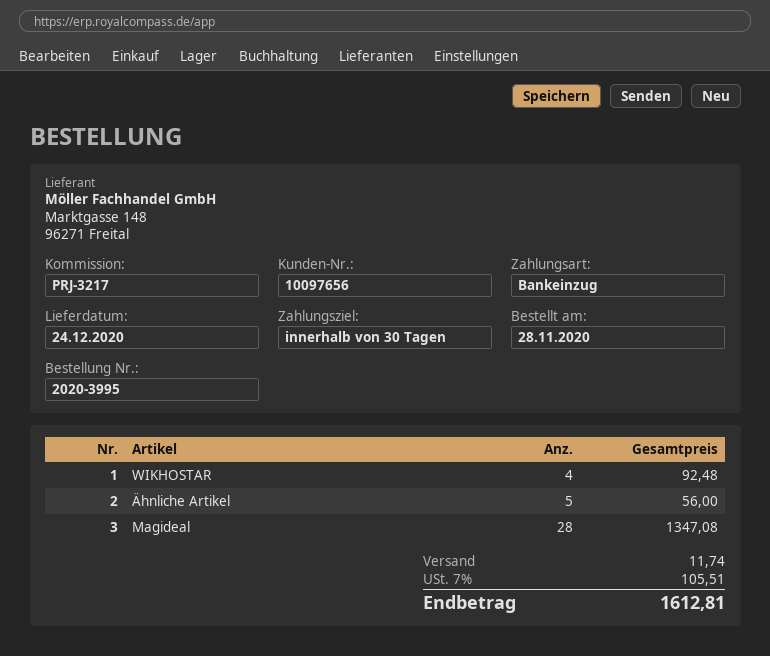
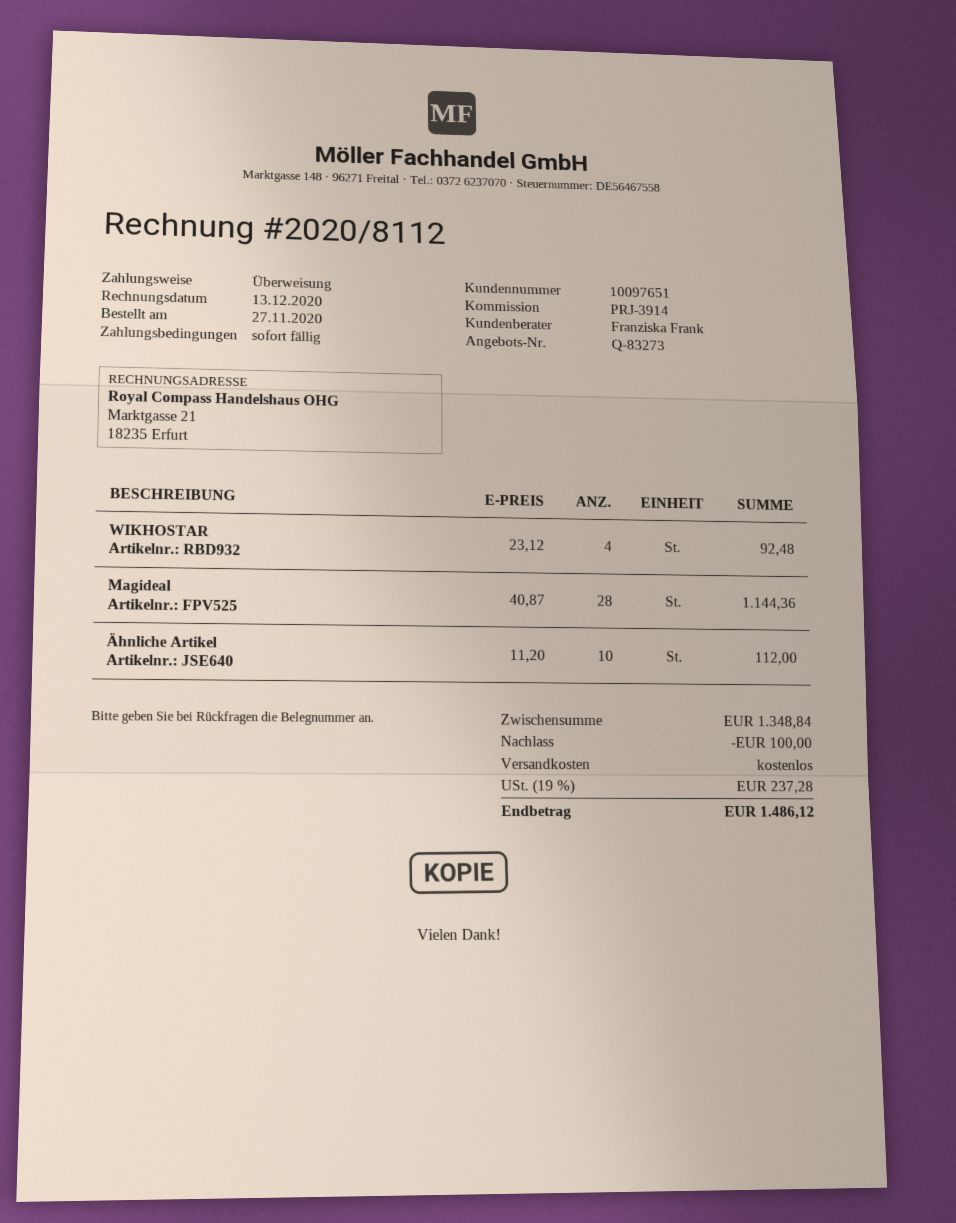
order date: 2020-11-28 -> 2020-11-27
payment terms: 30 days -> on receipt
customer number: 10097656 -> 10097651
reference: PRJ-3217 -> PRJ-3914
payment method: direct debit -> bank transfer
Ähnliche Artikel: 5 for 56.00 -> 10 for 112.00
Magideal: 28 for 1347.08 -> 28 for 1144.36
discount: none -> 100.00
shipping: 11.74 -> 0.00
tax: 7% = 105.51 -> 19% = 237.28
total: 1612.81 -> 1486.12

